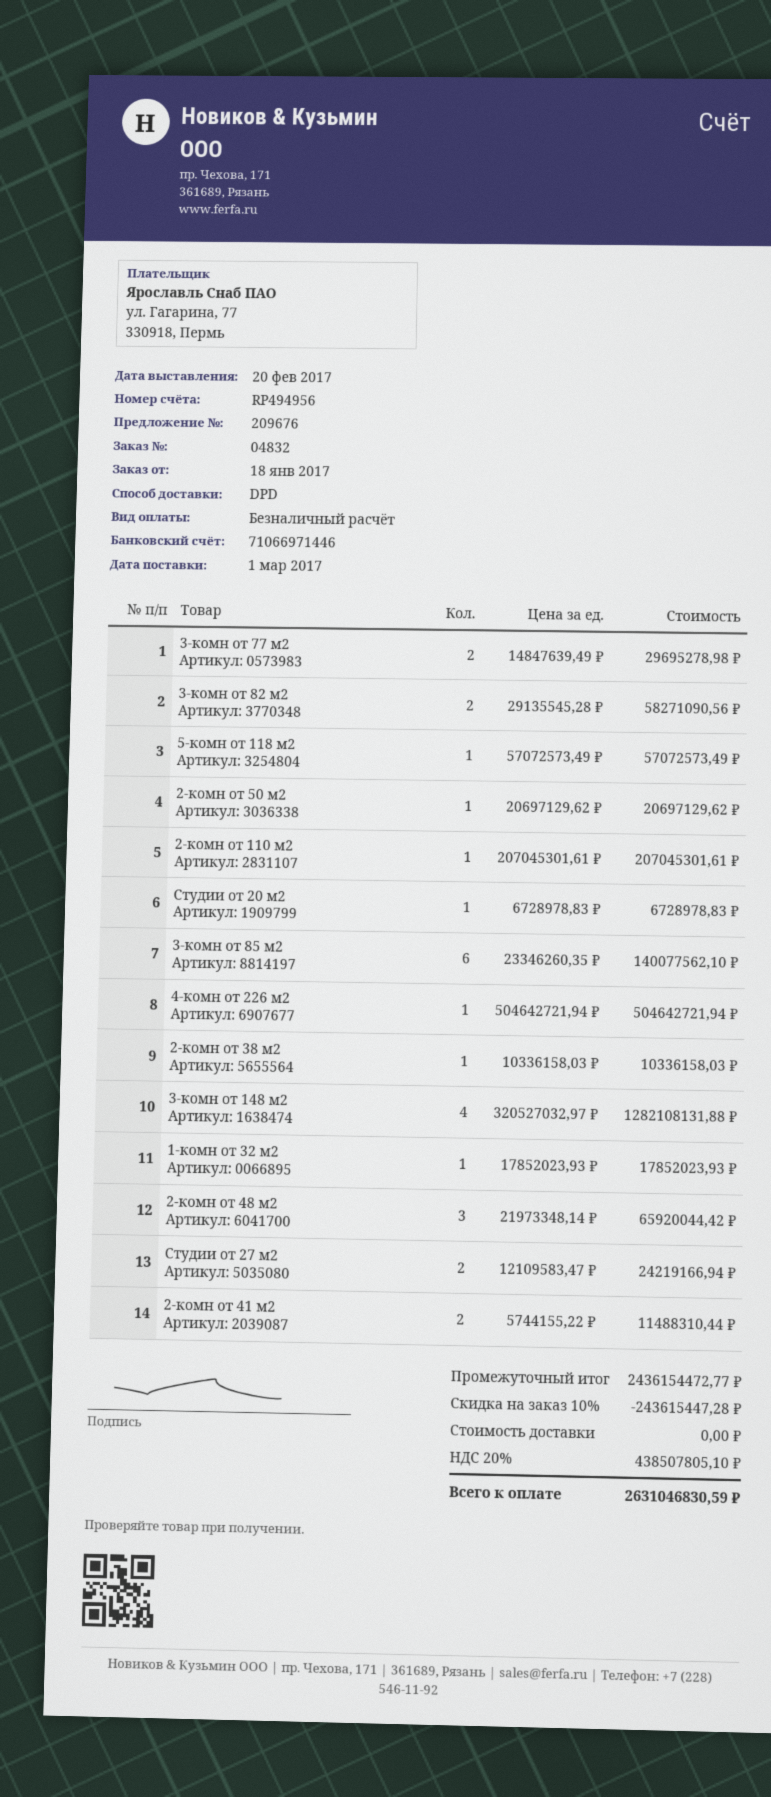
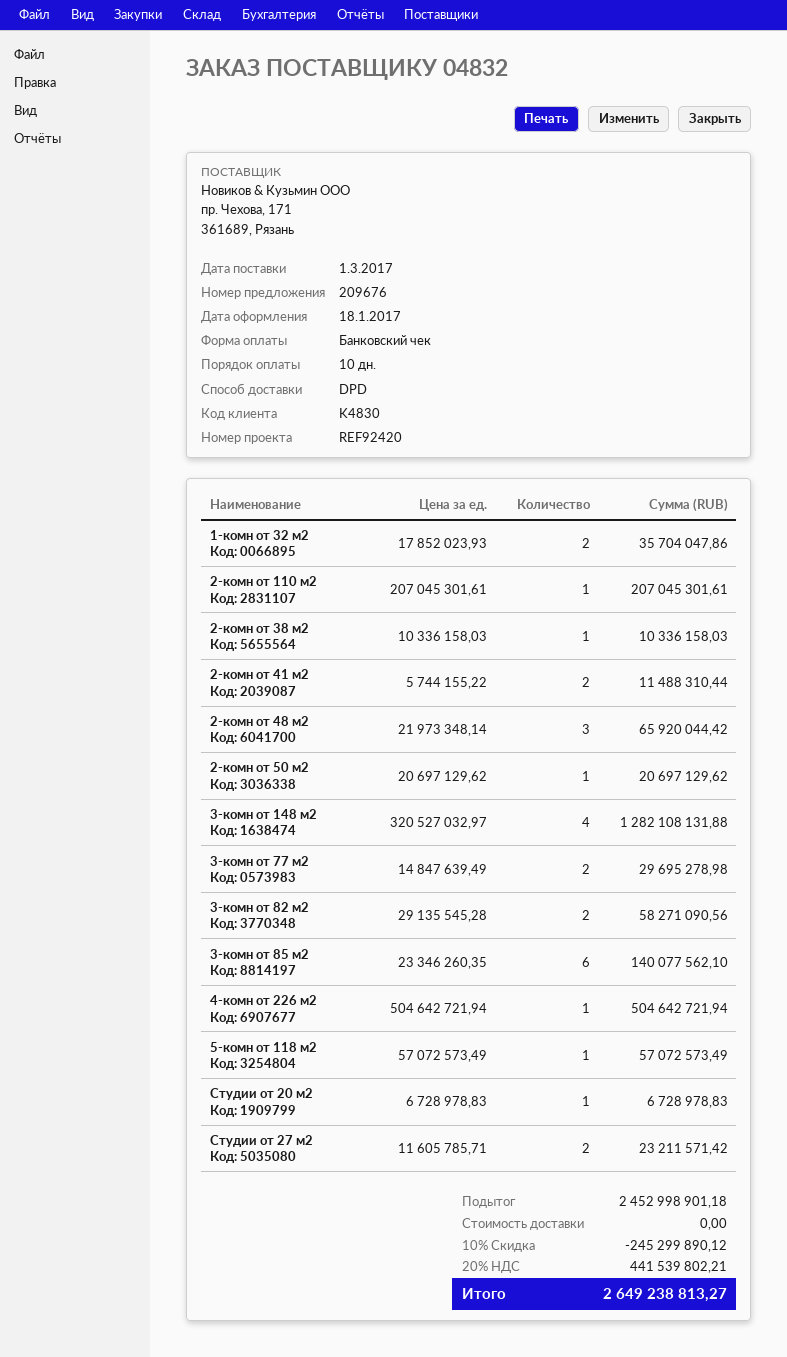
payment method: bank transfer -> cheque
1-комн от 32 м2: 1 x 17852023.93 = 17852023.93 -> 2 x 17852023.93 = 35704047.86
Студии от 27 м2: 2 x 12109583.47 = 24219166.94 -> 2 x 11605785.71 = 23211571.42
subtotal: 2436154472.77 -> 2452998901.18
discount: 10% = 243615447.28 -> 10% = 245299890.12
tax: 20% = 438507805.10 -> 20% = 441539802.21
total: 2631046830.59 -> 2649238813.27

